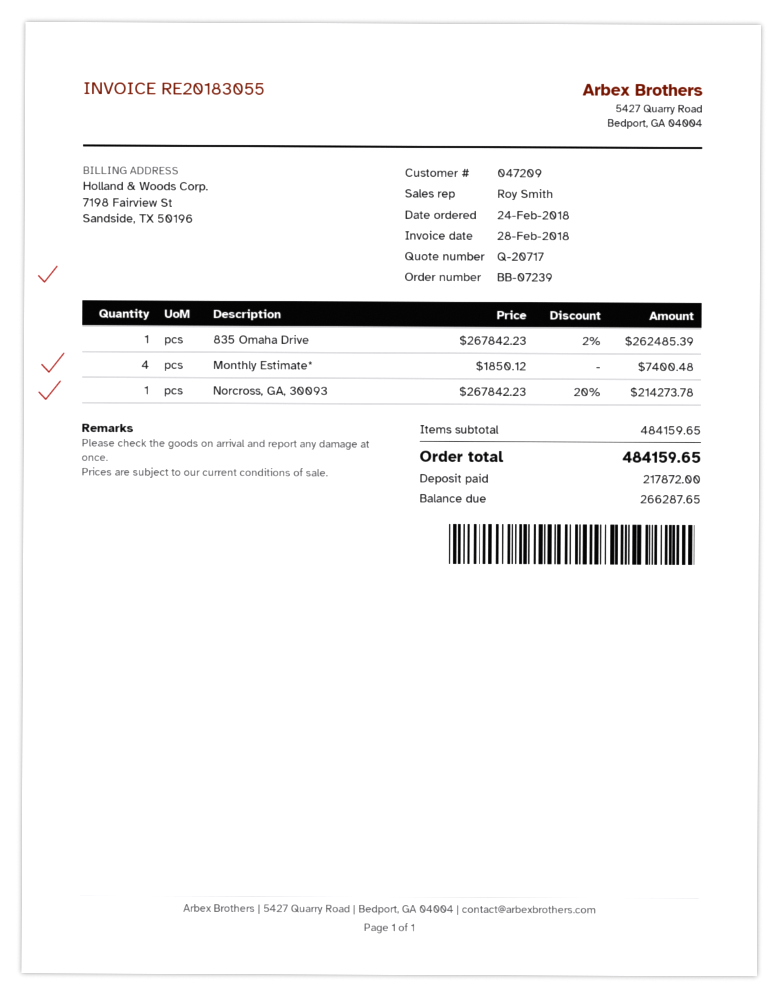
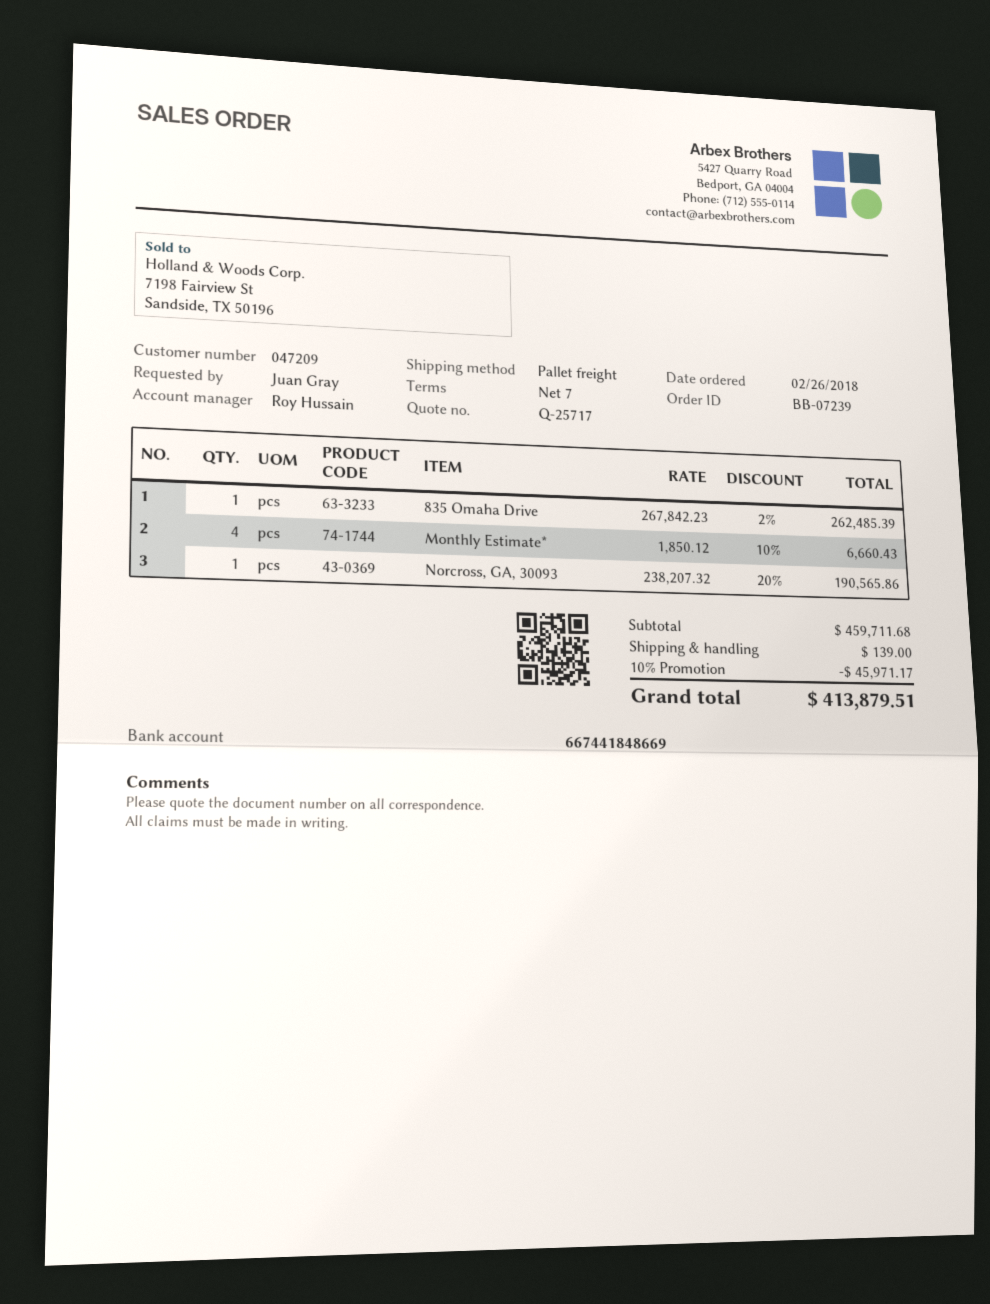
quote number: Q-20717 -> Q-25717
order date: 2018-02-24 -> 2018-02-26
sales rep: Roy Smith -> Roy Hussain
Monthly Estimate*: 4 x 1850.12 = 7400.48 -> 4 x 1850.12 - 10% = 6660.43
Norcross, GA, 30093: 1 x 267842.23 - 20% = 214273.78 -> 1 x 238207.32 - 20% = 190565.86
subtotal: 484159.65 -> 459711.68
discount: none -> 10% = 45971.17
shipping: none -> 139.00
total: 484159.65 -> 413879.51

